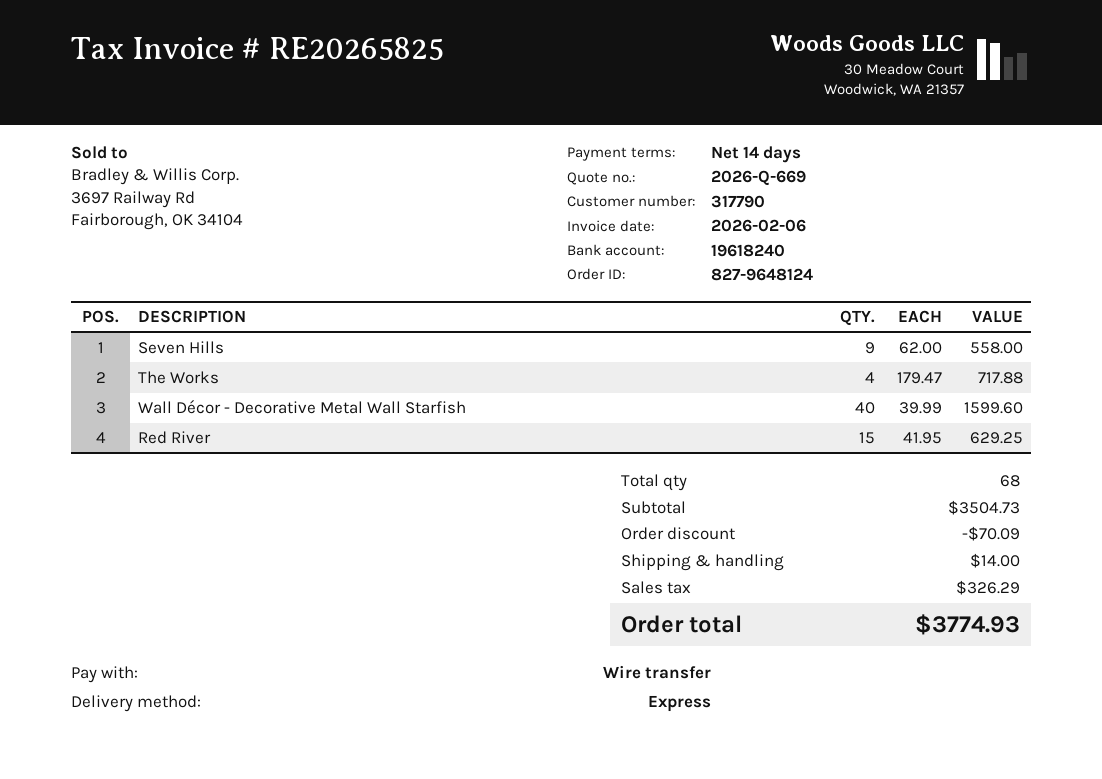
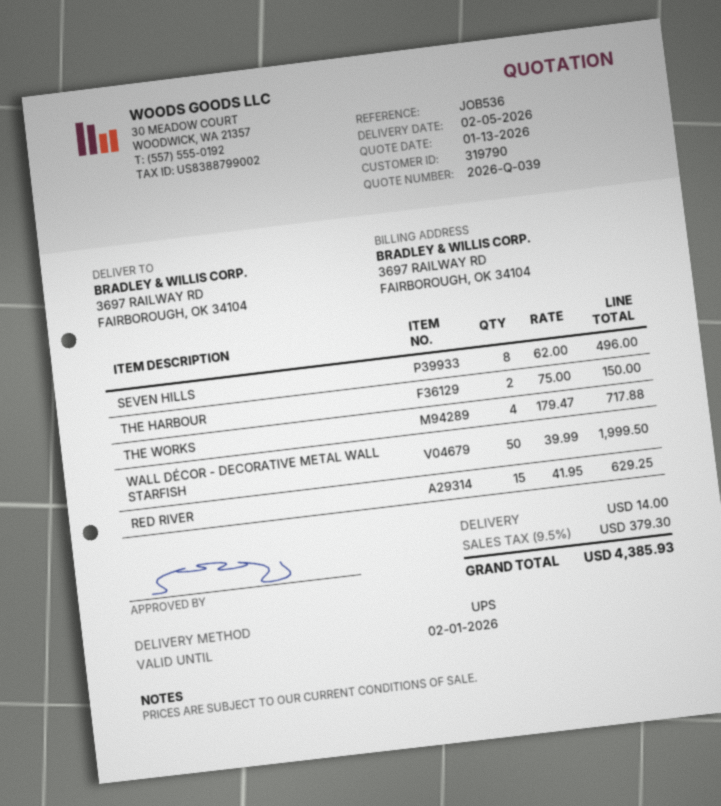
quote number: 2026-Q-669 -> 2026-Q-039
customer number: 317790 -> 319790
shipping method: express -> UPS
Seven Hills: 9 x 62.00 = 558.00 -> 8 x 62.00 = 496.00
Wall Décor - Decorative Metal Wall Starfish: 40 x 39.99 = 1599.60 -> 50 x 39.99 = 1999.50
THE HARBOUR: none -> 2 x 75.00 = 150.00
discount: 70.09 -> none
tax: 326.29 -> 379.30
total: 3774.93 -> 4385.93

